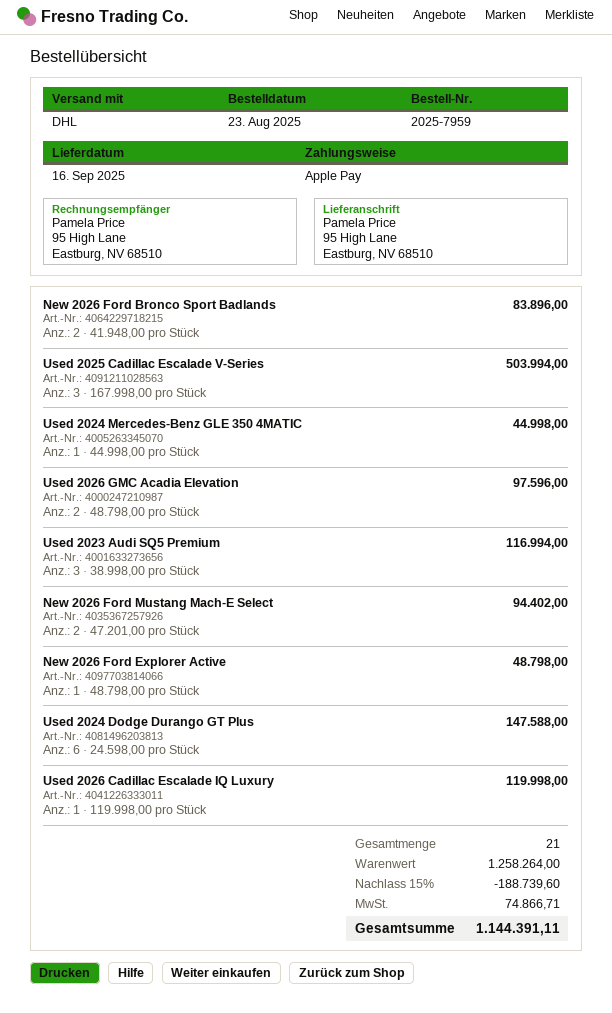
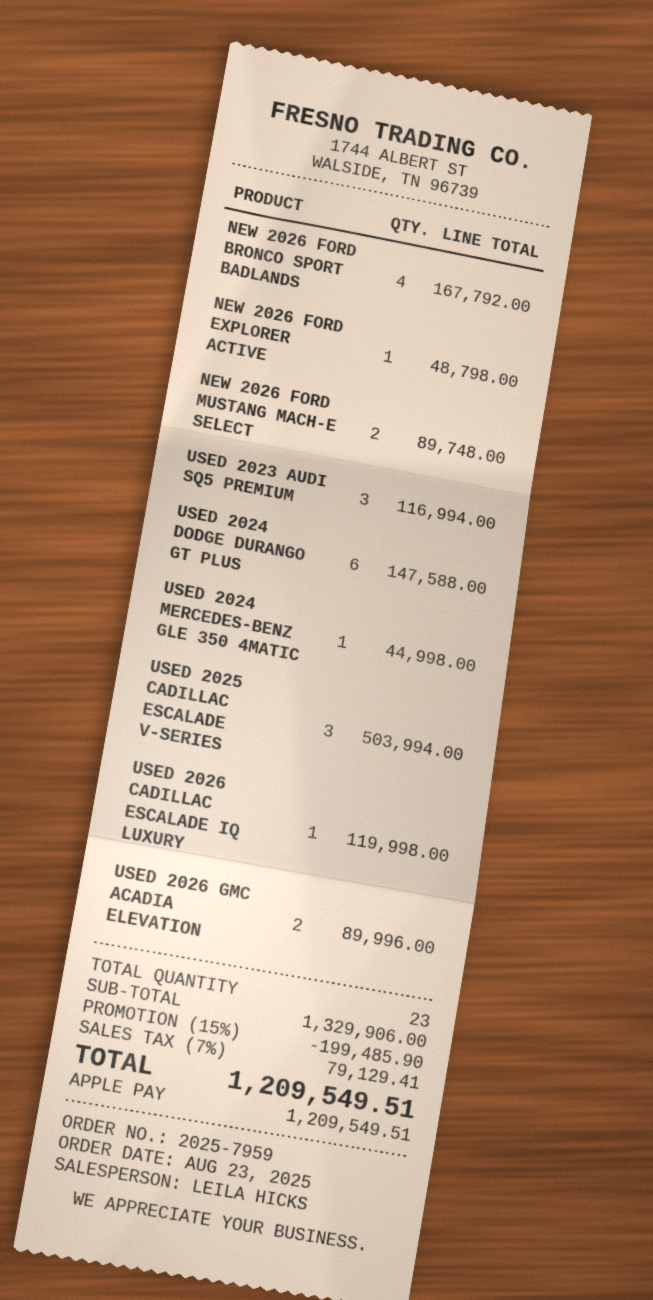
New 2026 Ford Bronco Sport Badlands: 2 for 83896.00 -> 4 for 167792.00
Used 2026 GMC Acadia Elevation: 2 for 97596.00 -> 2 for 89996.00
New 2026 Ford Mustang Mach-E Select: 2 for 94402.00 -> 2 for 89748.00
total quantity: 21 -> 23
subtotal: 1258264.00 -> 1329906.00
discount: 15% = 188739.60 -> 15% = 199485.90
tax: 74866.71 -> 79129.41
total: 1144391.11 -> 1209549.51

